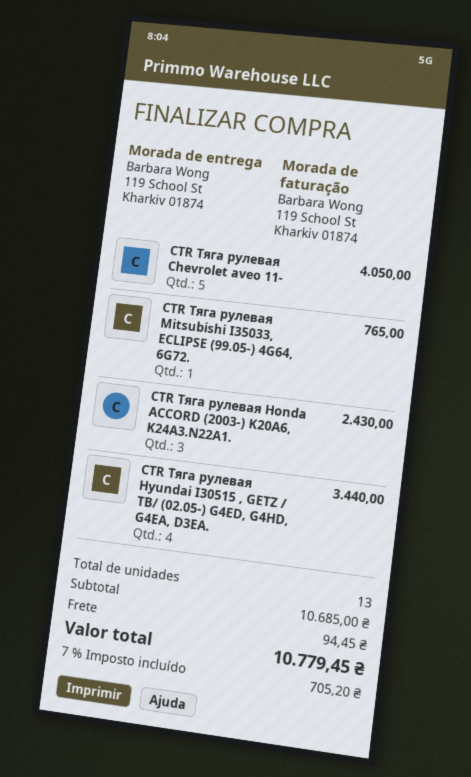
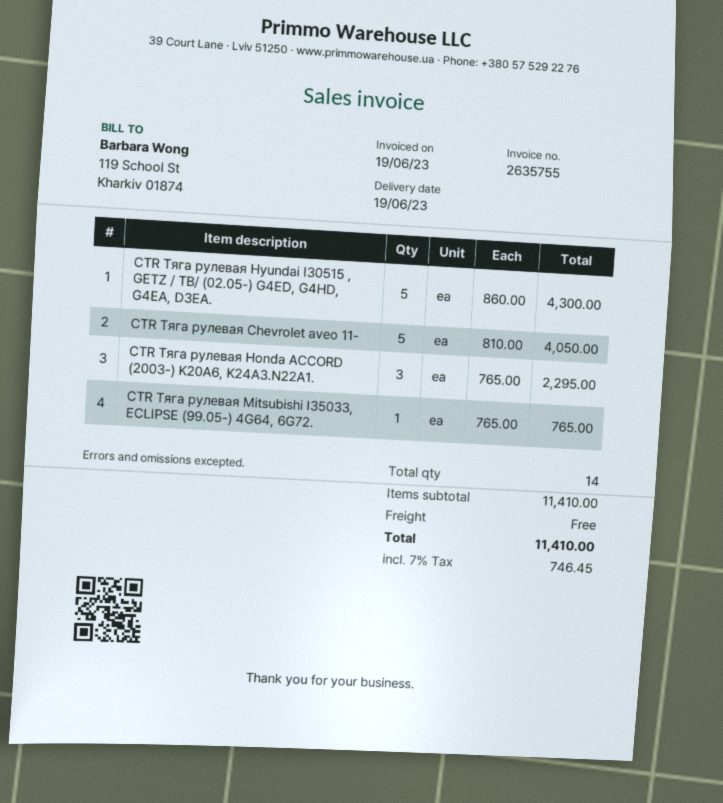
CTR Тяга рулевая Honda ACCORD (2003-) K20A6, K24A3.N22A1.: 3 for 2430.00 -> 3 for 2295.00
CTR Тяга рулевая Hyundai I30515 , GETZ / TB/ (02.05-) G4ED, G4HD, G4EA, D3EA.: 4 for 3440.00 -> 5 for 4300.00
total quantity: 13 -> 14
subtotal: 10685.00 -> 11410.00
shipping: 94.45 -> 0.00
tax: 7% = 705.20 -> 7% = 746.45
total: 10779.45 -> 11410.00

